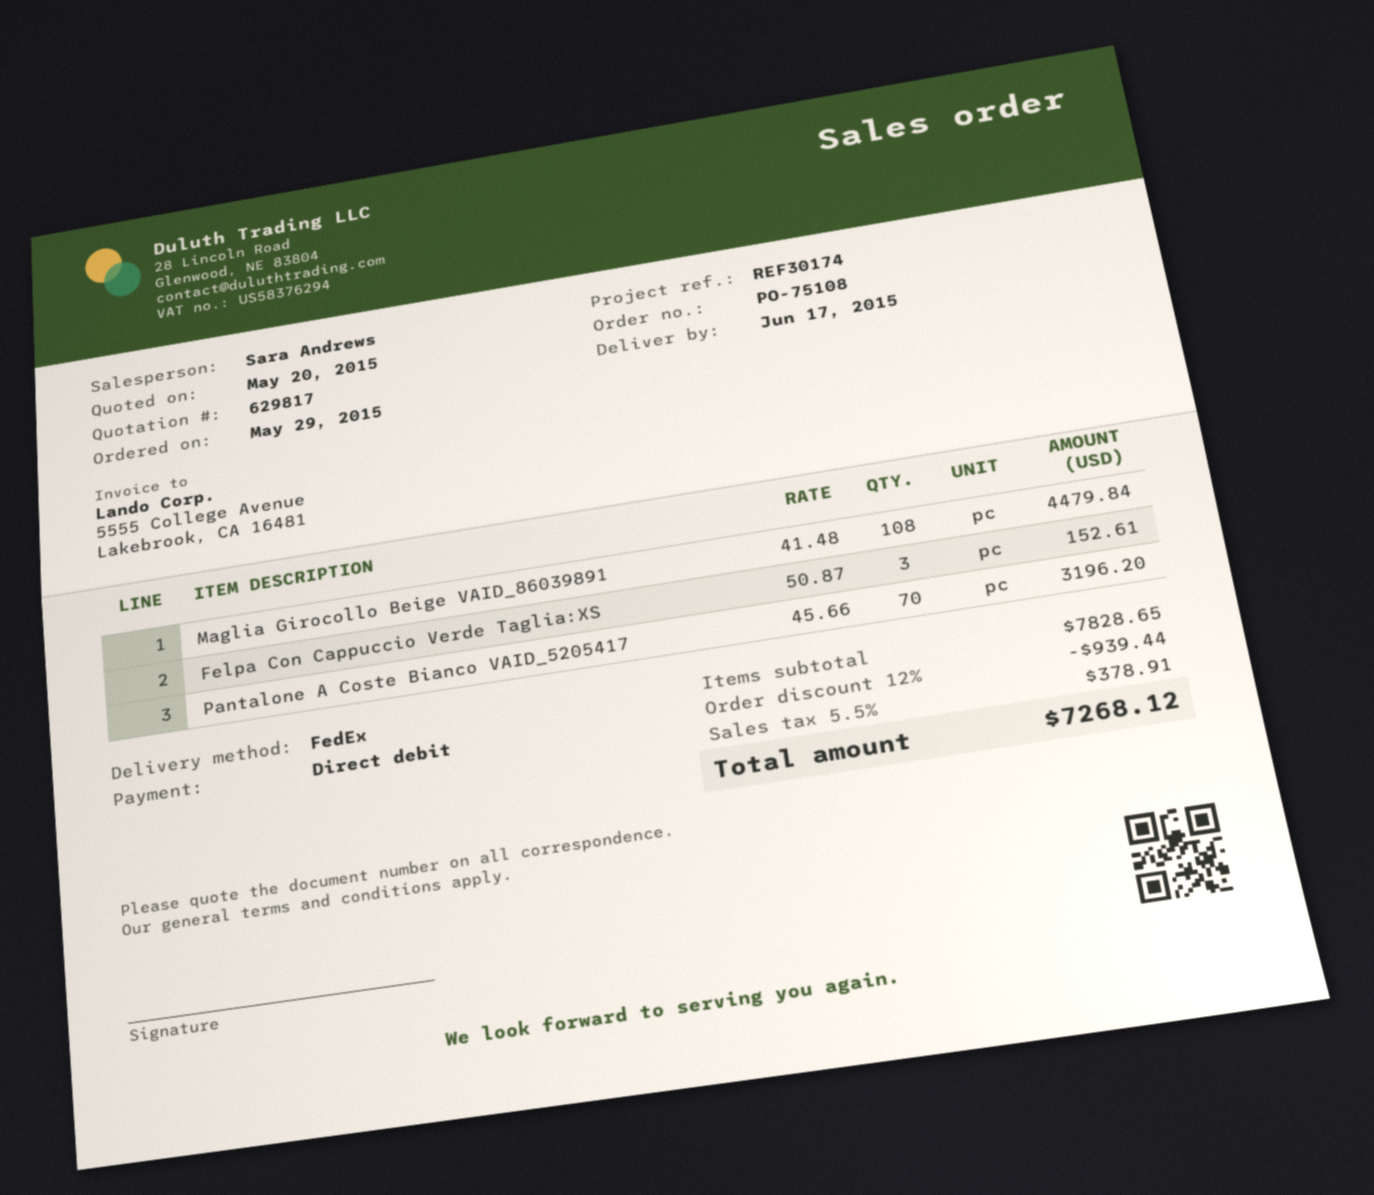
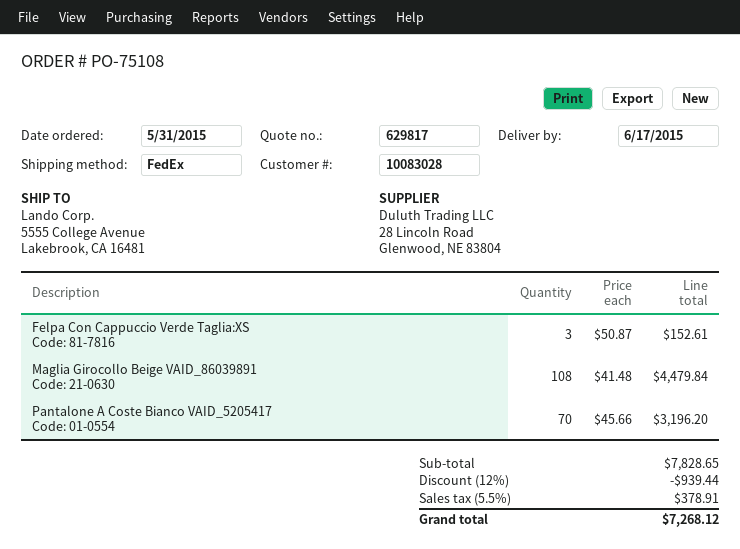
order date: 2015-05-29 -> 2015-05-31

